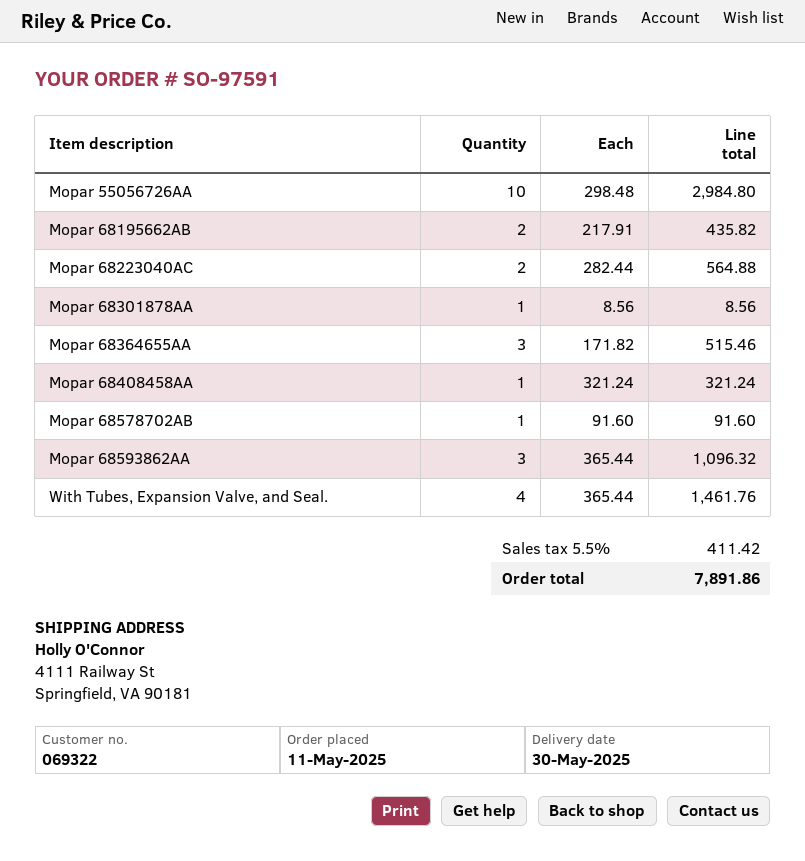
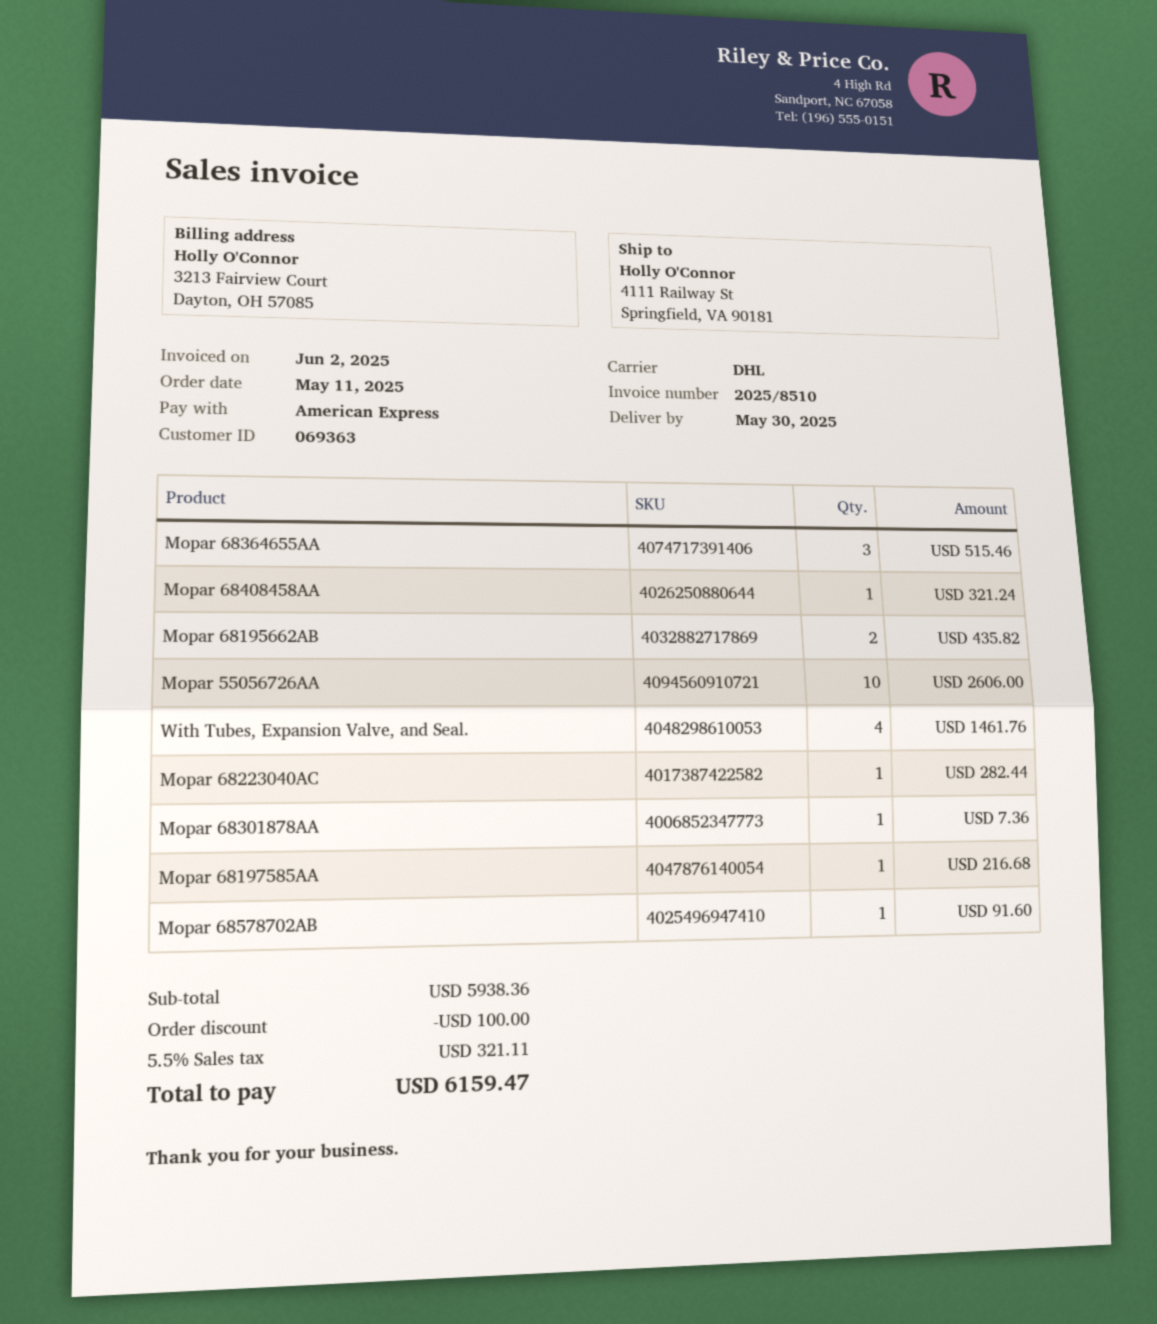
customer number: 069322 -> 069363
Mopar 55056726AA: 10 for 2984.80 -> 10 for 2606.00
Mopar 68223040AC: 2 for 564.88 -> 1 for 282.44
Mopar 68301878AA: 1 for 8.56 -> 1 for 7.36
Mopar 68593862AA: 3 for 1096.32 -> none
Mopar 68197585AA: none -> 1 for 216.68
discount: none -> 100.00
tax: 5.5% = 411.42 -> 5.5% = 321.11
total: 7891.86 -> 6159.47

